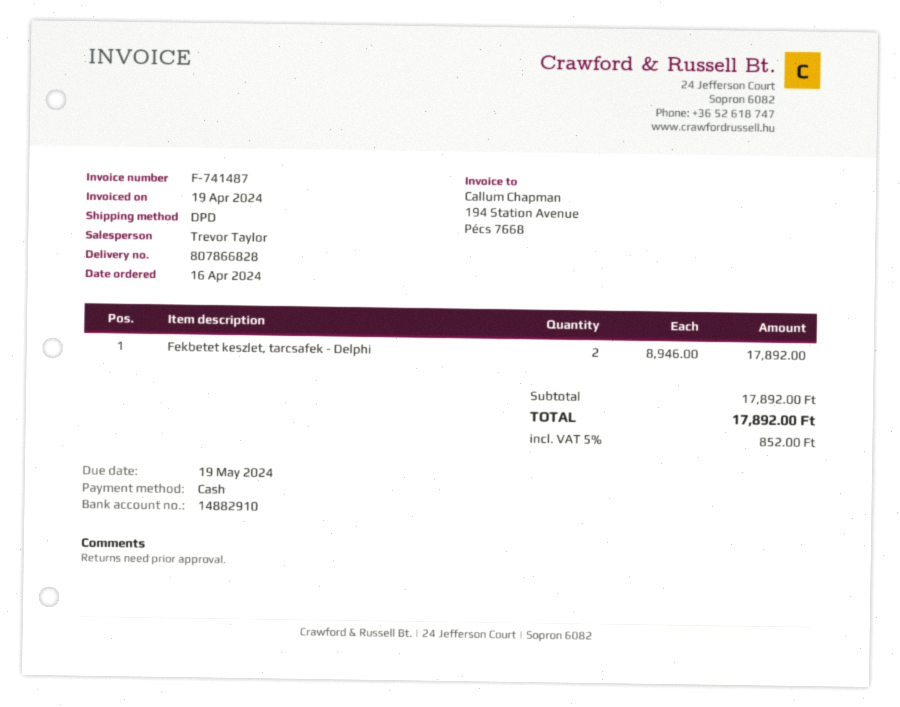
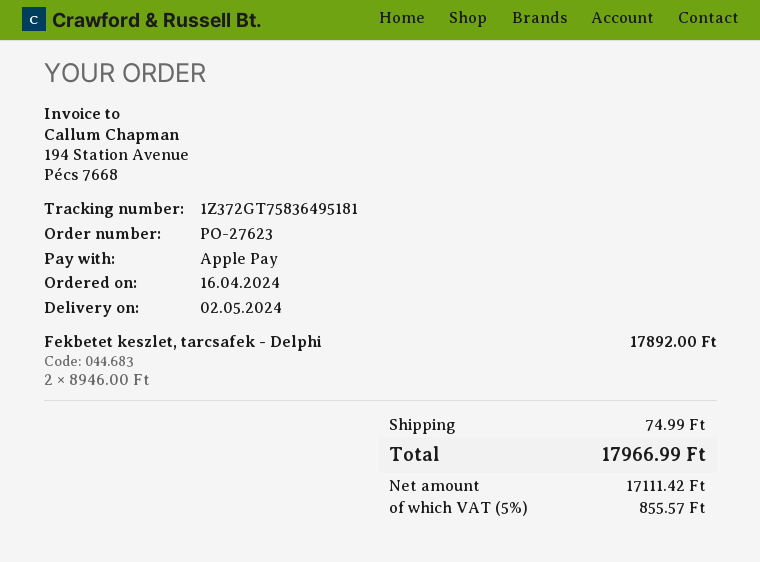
payment method: cash -> Apple Pay
shipping: none -> 74.99
tax: 5% = 852.00 -> 5% = 855.57
total: 17892.00 -> 17966.99

